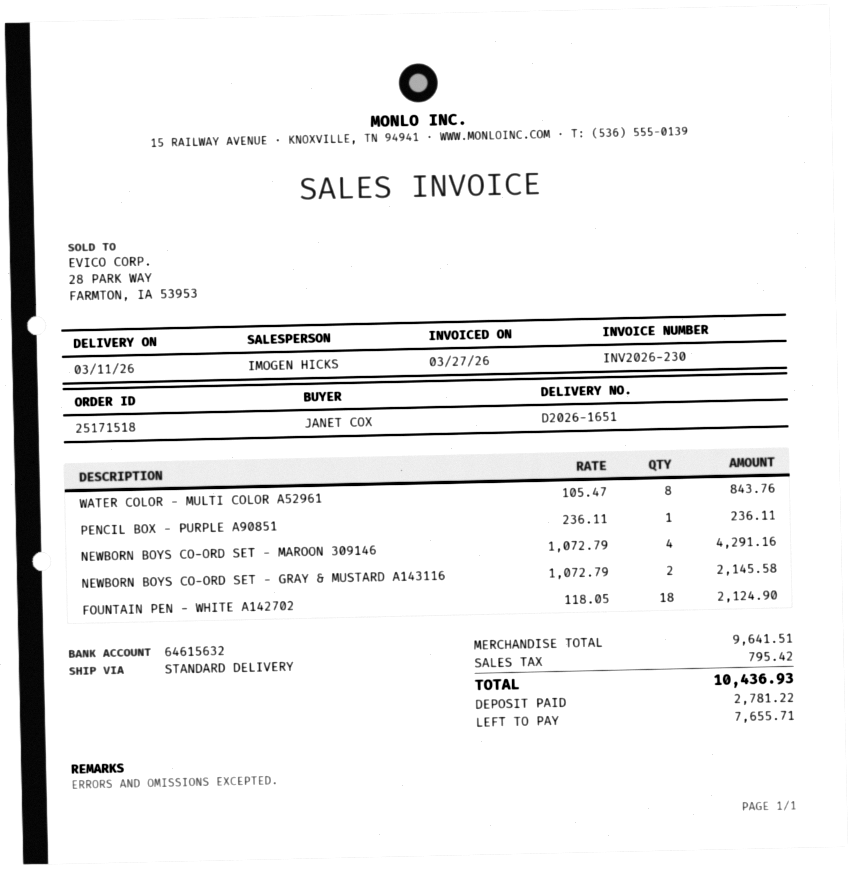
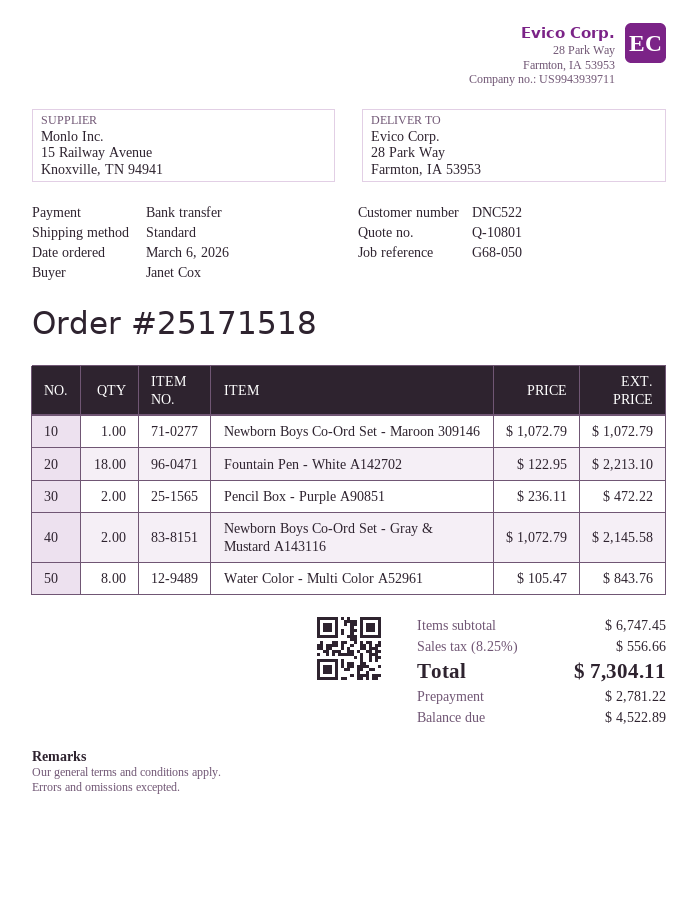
PENCIL BOX - PURPLE A90851: 1 x 236.11 = 236.11 -> 2 x 236.11 = 472.22
NEWBORN BOYS CO-ORD SET - MAROON 309146: 4 x 1072.79 = 4291.16 -> 1 x 1072.79 = 1072.79
FOUNTAIN PEN - WHITE A142702: 18 x 118.05 = 2124.90 -> 18 x 122.95 = 2213.10
subtotal: 9641.51 -> 6747.45
tax: 795.42 -> 556.66
total: 10436.93 -> 7304.11
balance: 7655.71 -> 4522.89

